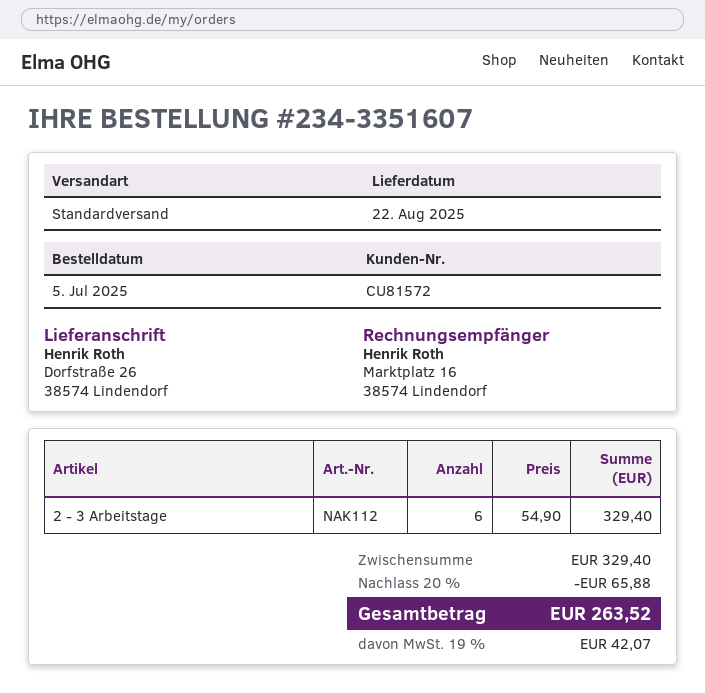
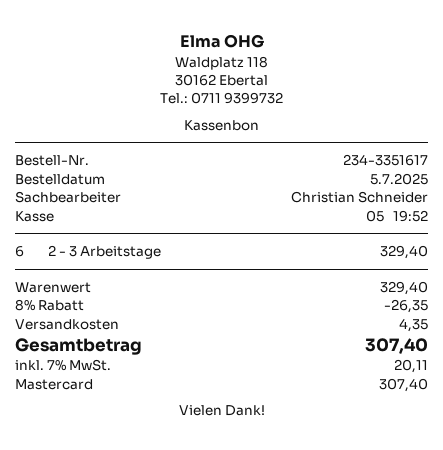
order number: 234-3351607 -> 234-3351617
discount: 20% = 65.88 -> 8% = 26.35
shipping: none -> 4.35
tax: 19% = 42.07 -> 7% = 20.11
total: 263.52 -> 307.40

